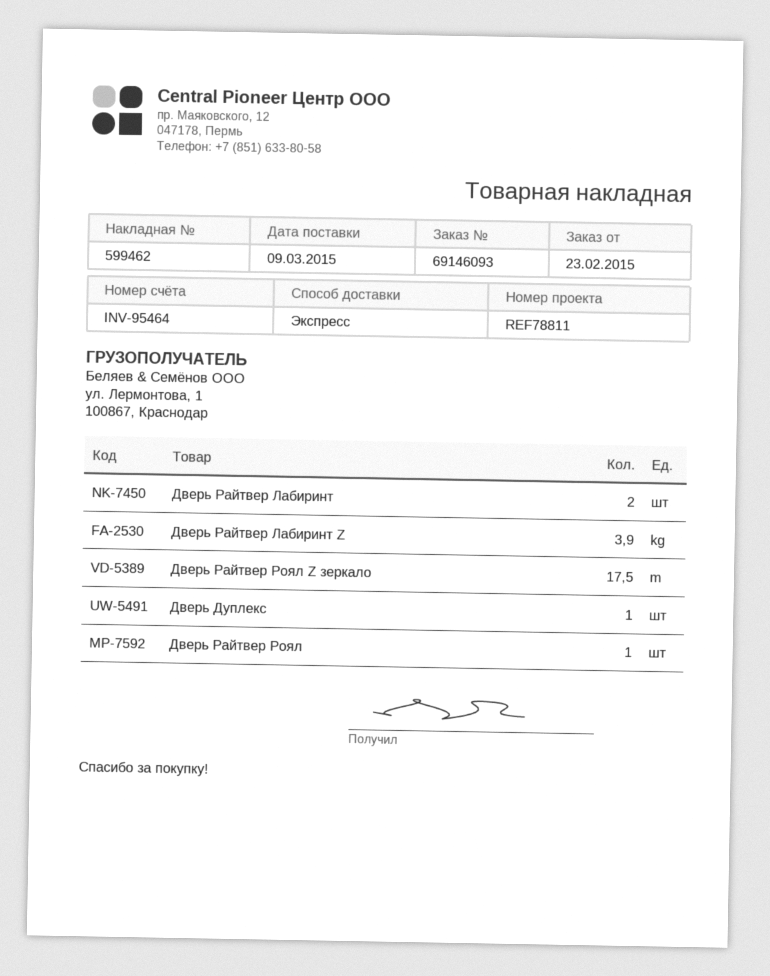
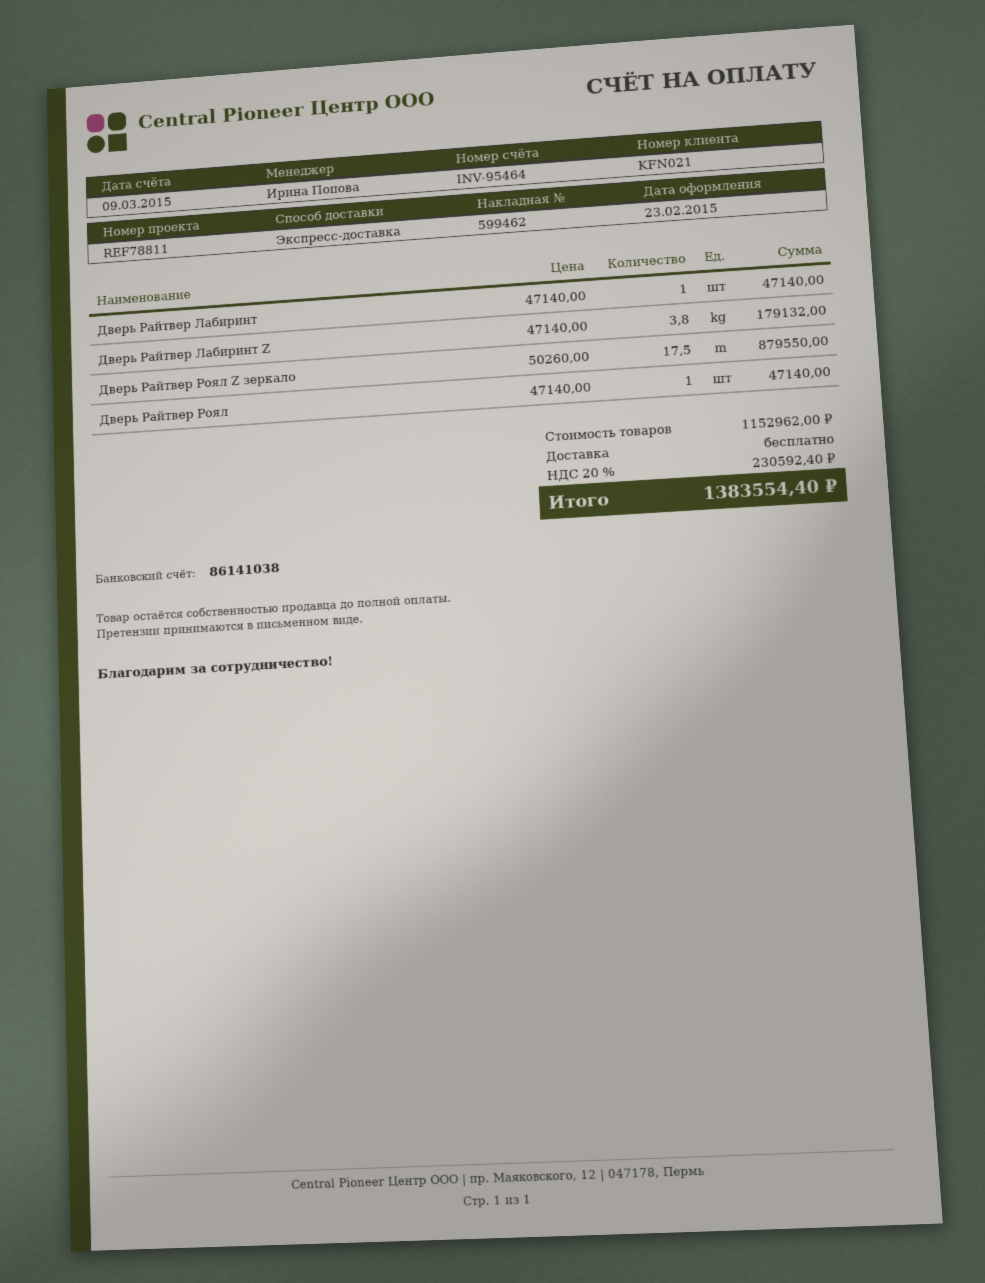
Дверь Райтвер Лабиринт: 2 -> 1
Дверь Райтвер Лабиринт Z: 3.9 -> 3.8
Дверь Дуплекс: 1 -> none

